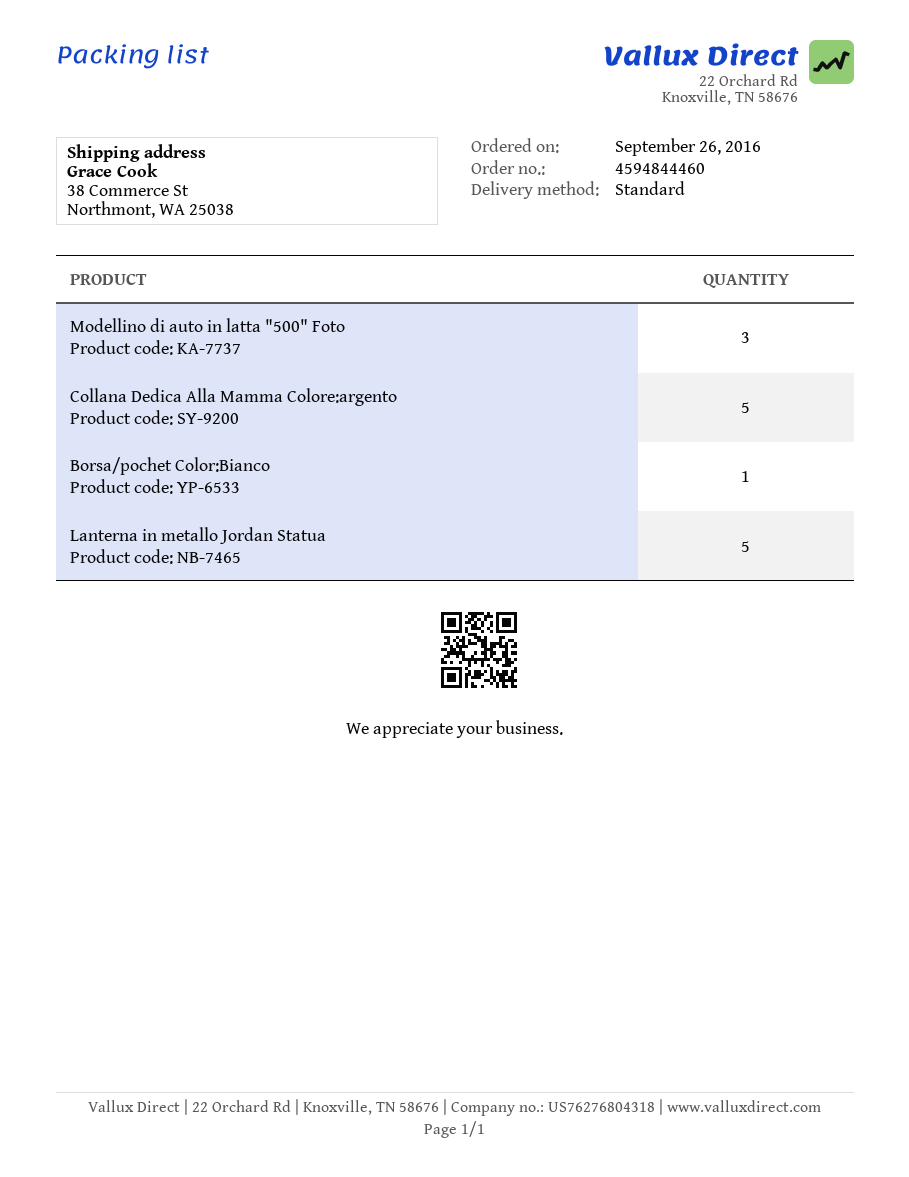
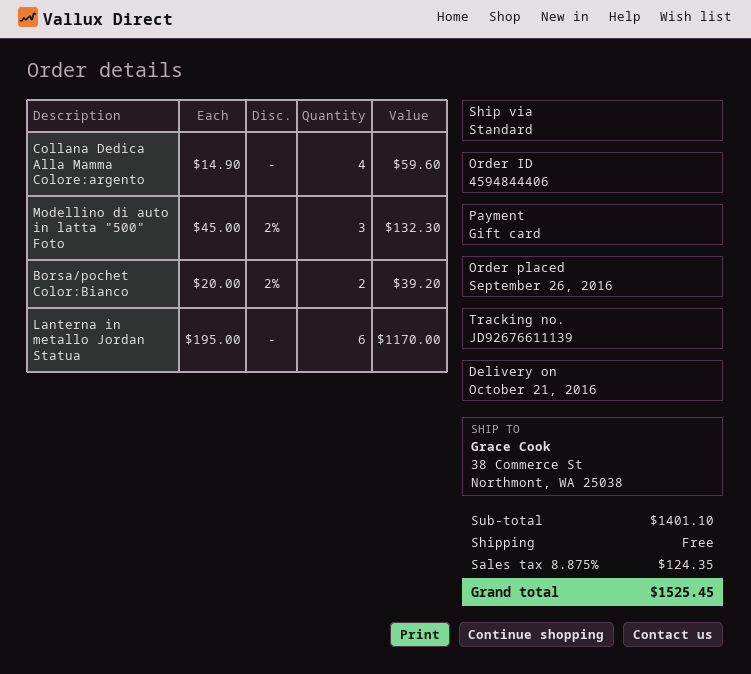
order number: 4594844460 -> 4594844406
Collana Dedica Alla Mamma Colore:argento: 5 -> 4
Borsa/pochet Color:Bianco: 1 -> 2
Lanterna in metallo Jordan Statua: 5 -> 6

